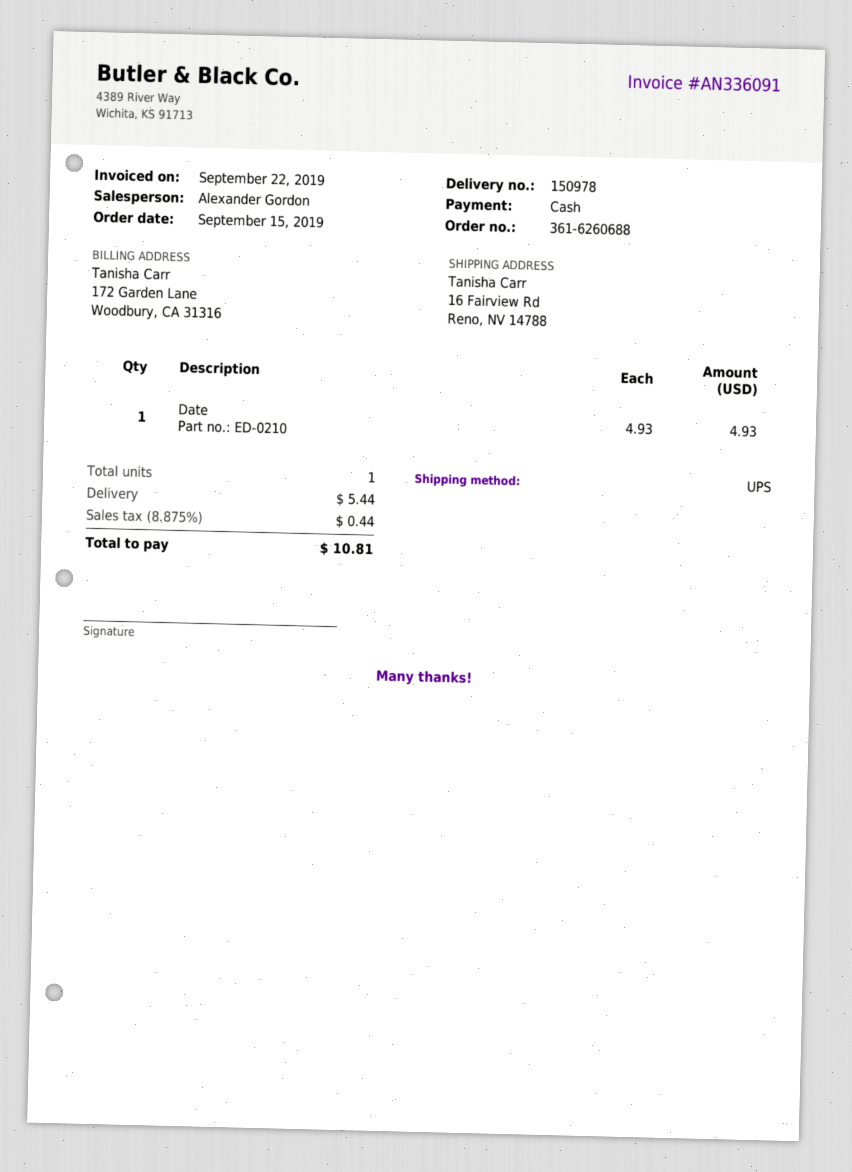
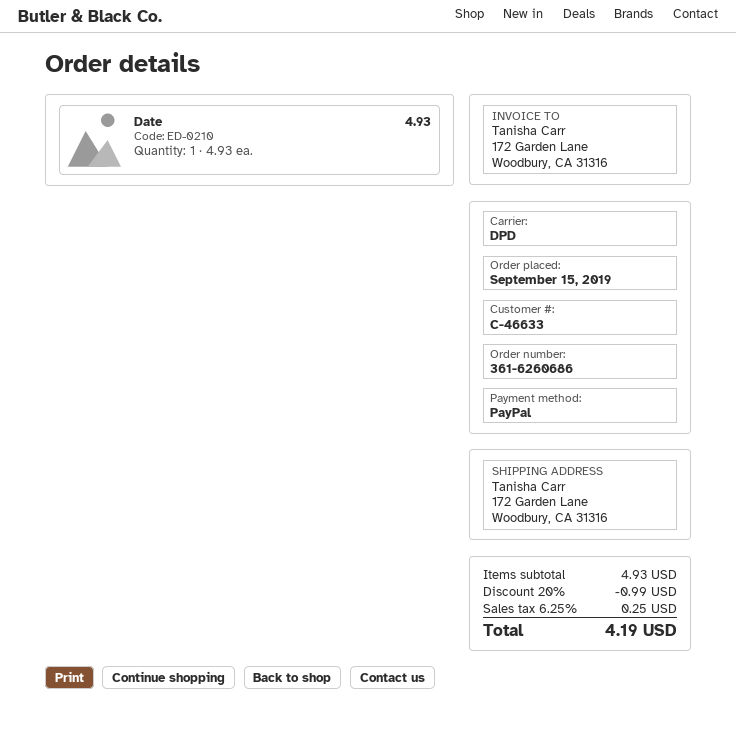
order number: 361-6260688 -> 361-6260686
payment method: cash -> PayPal
shipping method: UPS -> DPD
ship to: 16 Fairview Rd, Reno, NV 14788 -> 172 Garden Lane, Woodbury, CA 31316
discount: none -> 20% = 0.99
shipping: 5.44 -> none
tax: 8.875% = 0.44 -> 6.25% = 0.25
total: 10.81 -> 4.19

